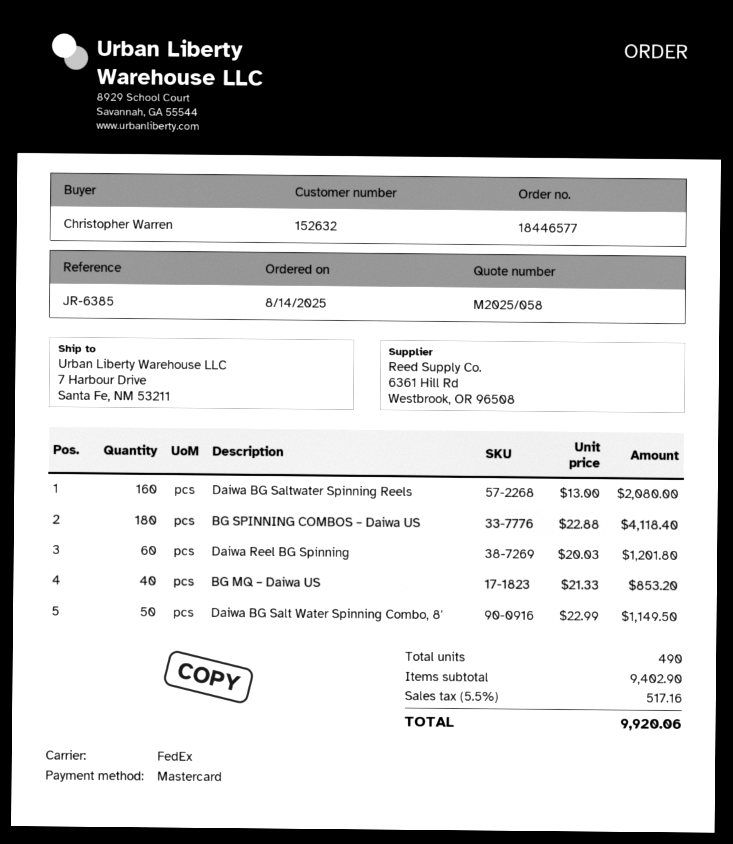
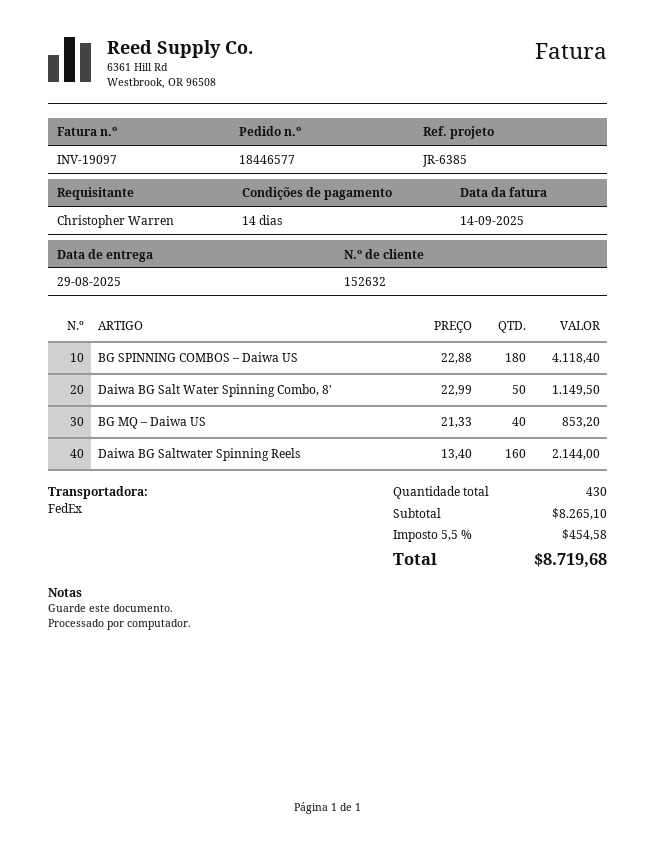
Daiwa BG Saltwater Spinning Reels: 160 x 13.00 = 2080.00 -> 160 x 13.40 = 2144.00
Daiwa Reel BG Spinning: 60 x 20.03 = 1201.80 -> none
total quantity: 490 -> 430
subtotal: 9402.90 -> 8265.10
tax: 5.5% = 517.16 -> 5.5% = 454.58
total: 9920.06 -> 8719.68

